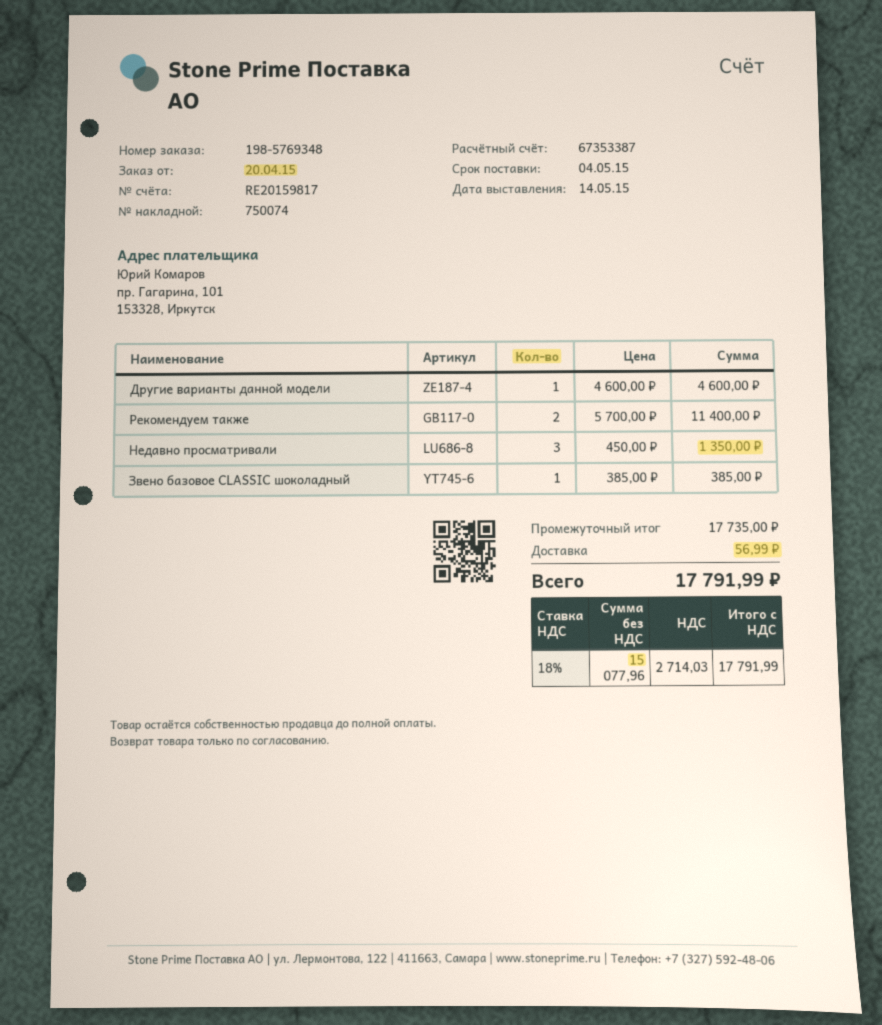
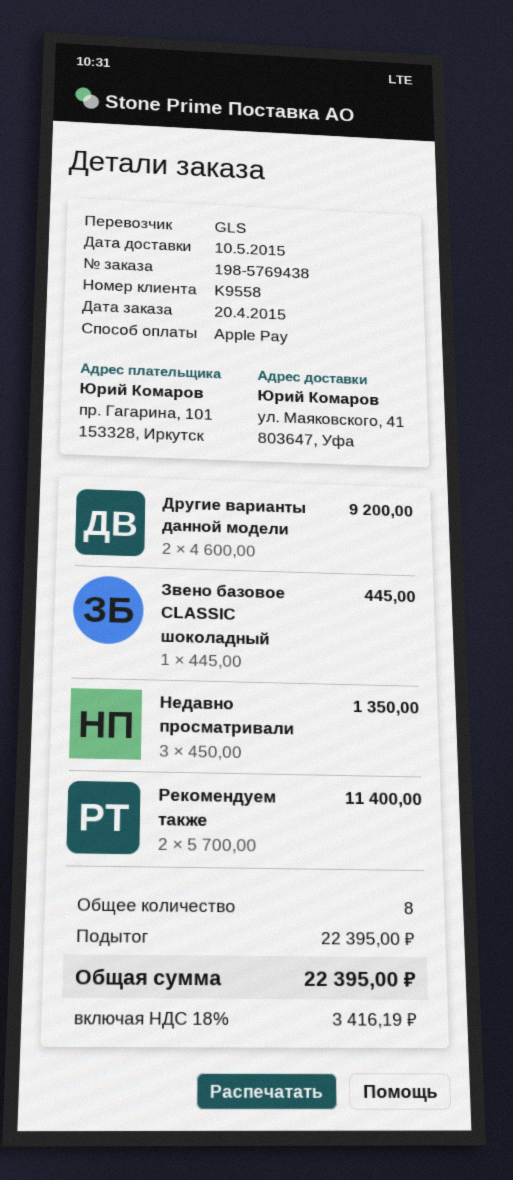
order number: 198-5769348 -> 198-5769438
delivery date: 2015-05-04 -> 2015-05-10
Другие варианты данной модели: 1 x 4600.00 = 4600.00 -> 2 x 4600.00 = 9200.00
Звено базовое CLASSIC шоколадный: 1 x 385.00 = 385.00 -> 1 x 445.00 = 445.00
subtotal: 17735.00 -> 22395.00
shipping: 56.99 -> none
tax: 18% = 2714.03 -> 18% = 3416.19
total: 17791.99 -> 22395.00

